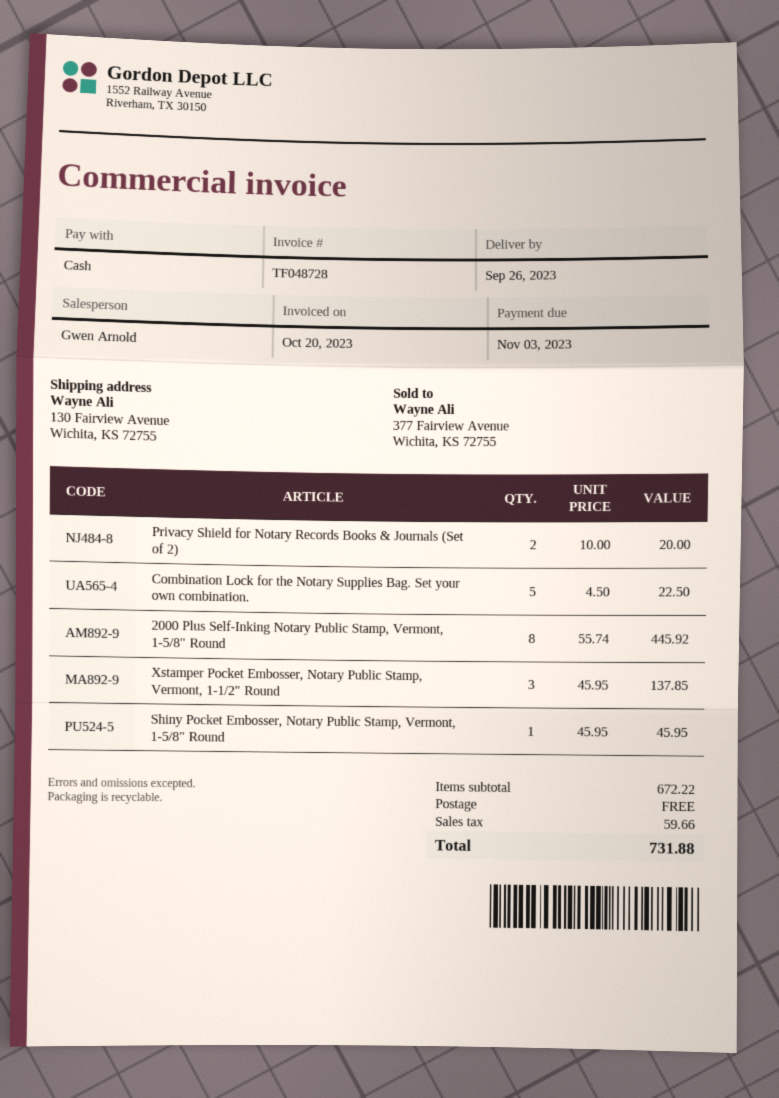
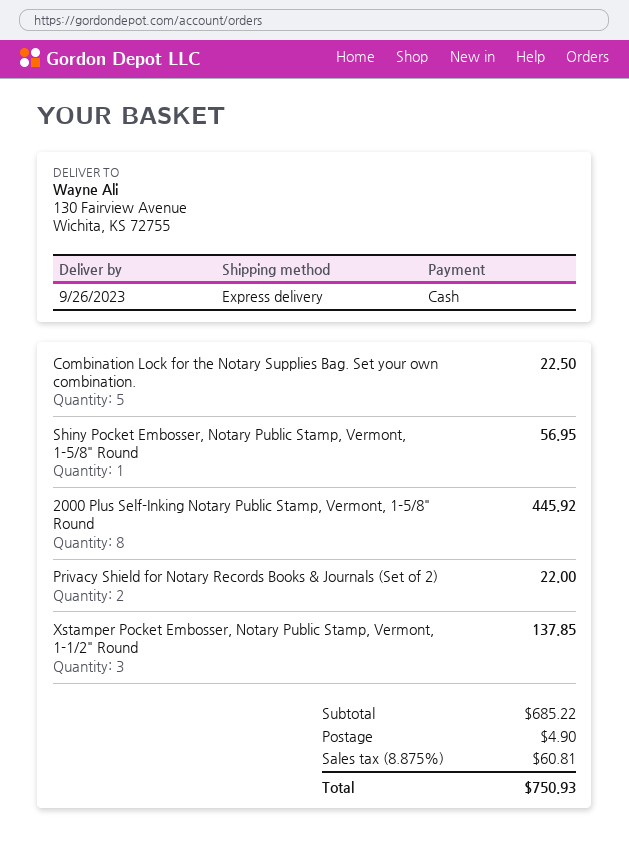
Privacy Shield for Notary Records Books & Journals (Set of 2): 2 for 20.00 -> 2 for 22.00
Shiny Pocket Embosser, Notary Public Stamp, Vermont, 1-5/8" Round: 1 for 45.95 -> 1 for 56.95
subtotal: 672.22 -> 685.22
shipping: 0.00 -> 4.90
tax: 59.66 -> 60.81
total: 731.88 -> 750.93

